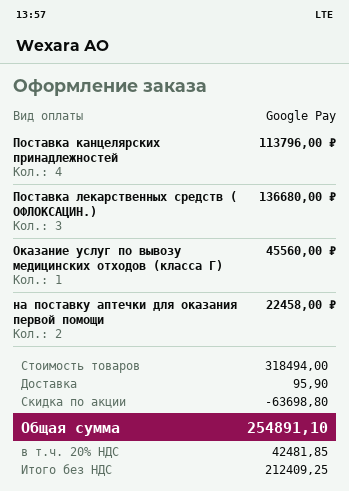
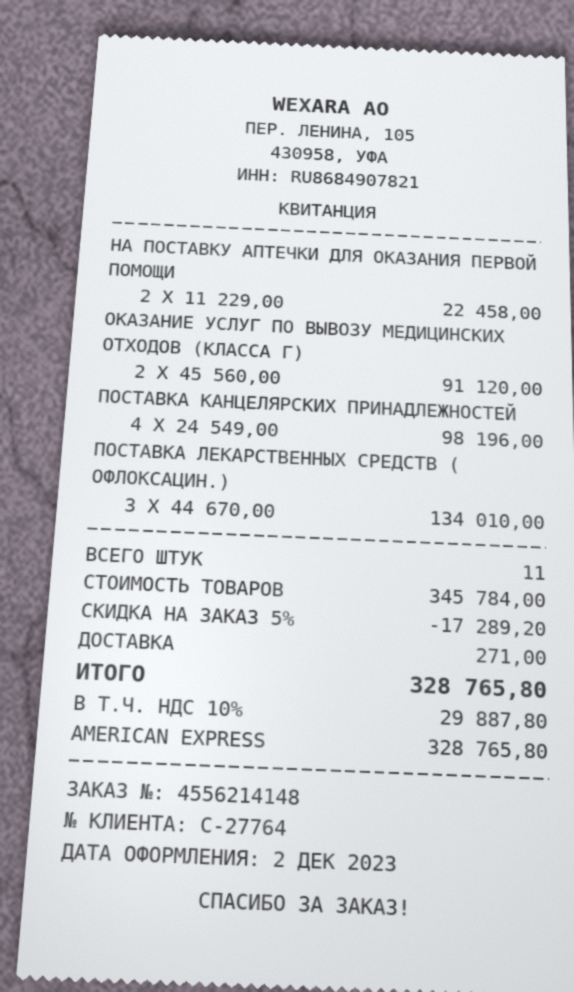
payment method: Google Pay -> American Express
Поставка канцелярских принадлежностей: 4 for 113796.00 -> 4 for 98196.00
Поставка лекарственных средств ( ОФЛОКСАЦИН.): 3 for 136680.00 -> 3 for 134010.00
Оказание услуг по вывозу медицинских отходов (класса Г): 1 for 45560.00 -> 2 for 91120.00
subtotal: 318494.00 -> 345784.00
discount: 63698.80 -> 17289.20
shipping: 95.90 -> 271.00
tax: 20% = 42481.85 -> 10% = 29887.80
total: 254891.10 -> 328765.80

